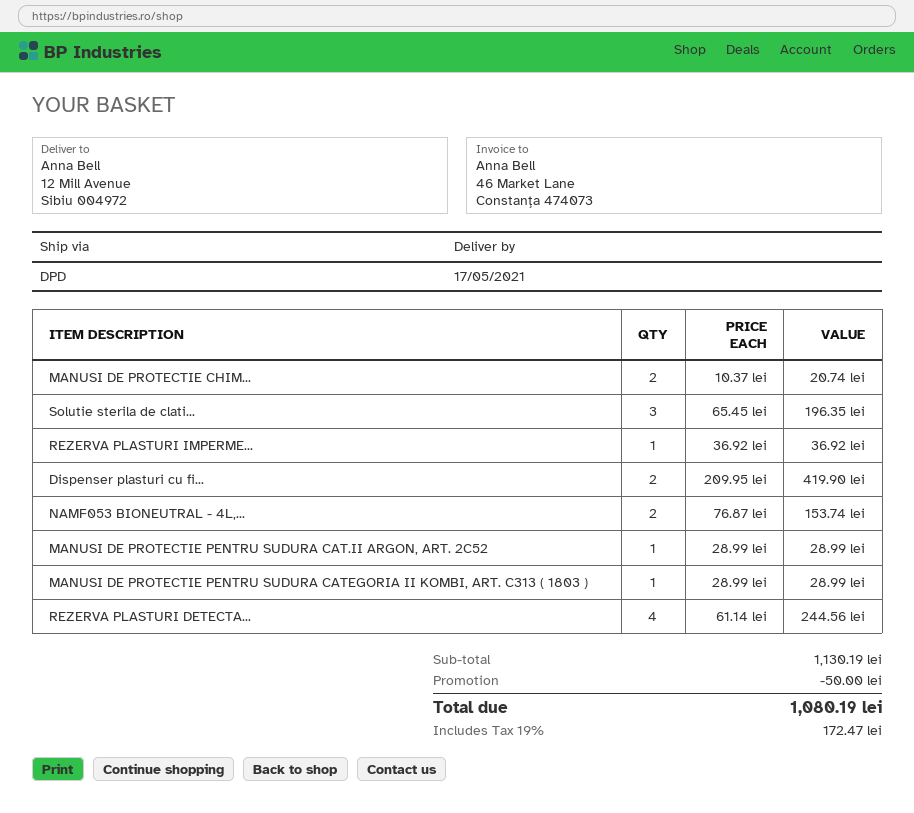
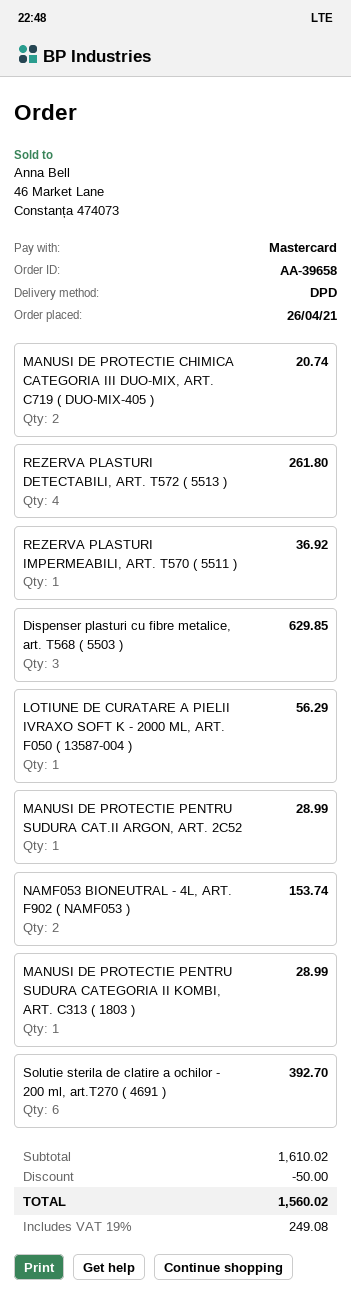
Solutie sterila de clati...: 3 for 196.35 -> 6 for 392.70
Dispenser plasturi cu fi...: 2 for 419.90 -> 3 for 629.85
REZERVA PLASTURI DETECTA...: 4 for 244.56 -> 4 for 261.80
LOTIUNE DE CURATARE A PIELII IVRAXO SOFT K - 2000 ML, ART. F050 ( 13587-004 ): none -> 1 for 56.29
subtotal: 1130.19 -> 1610.02
tax: 19% = 172.47 -> 19% = 249.08
total: 1080.19 -> 1560.02

